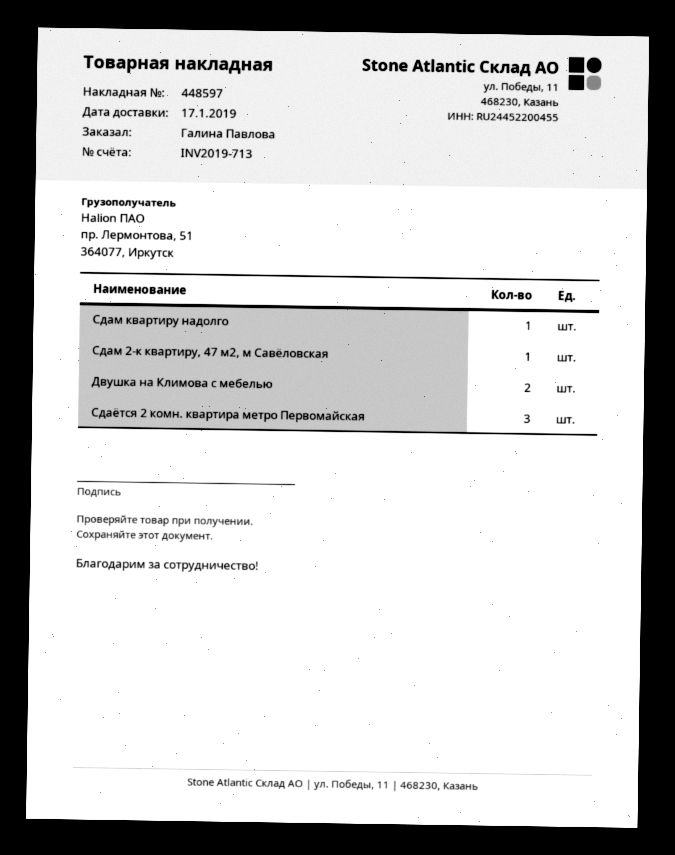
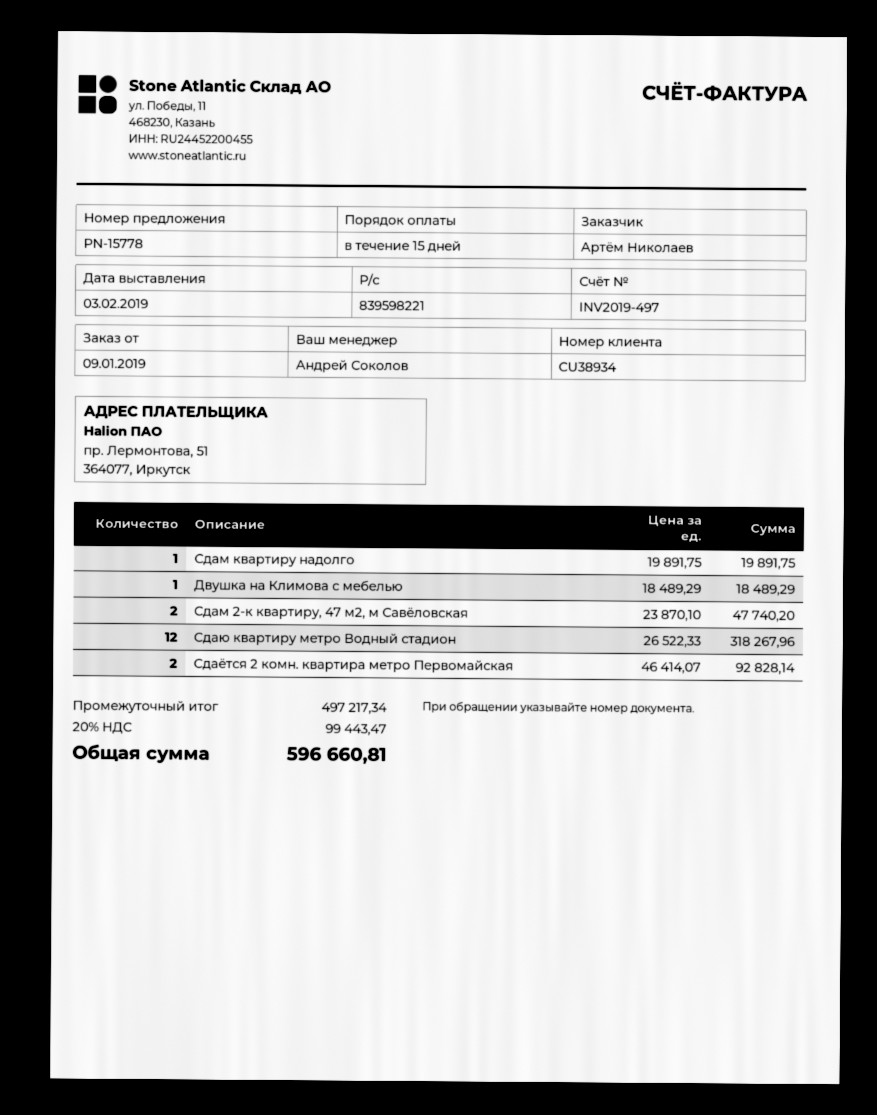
invoice number: INV2019-713 -> INV2019-497
ordered by: Галина Павлова -> Артём Николаев
Сдам 2-к квартиру, 47 м2, м Савёловская: 1 -> 2
Двушка на Климова с мебелью: 2 -> 1
Сдаётся 2 комн. квартира метро Первомайская: 3 -> 2
Сдаю квартиру метро Водный стадион: none -> 12

